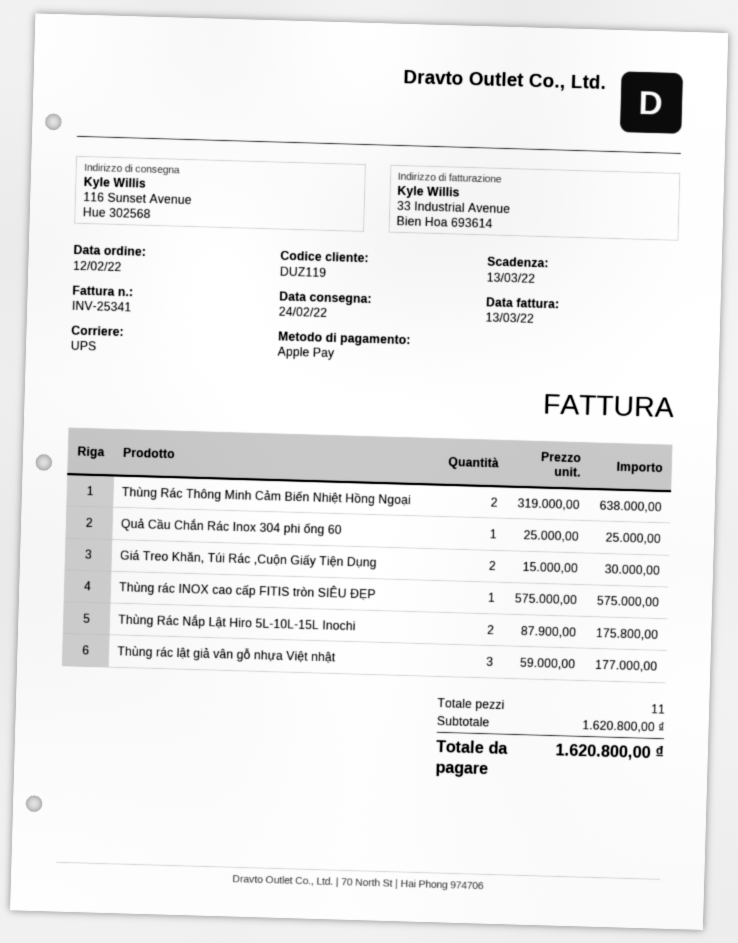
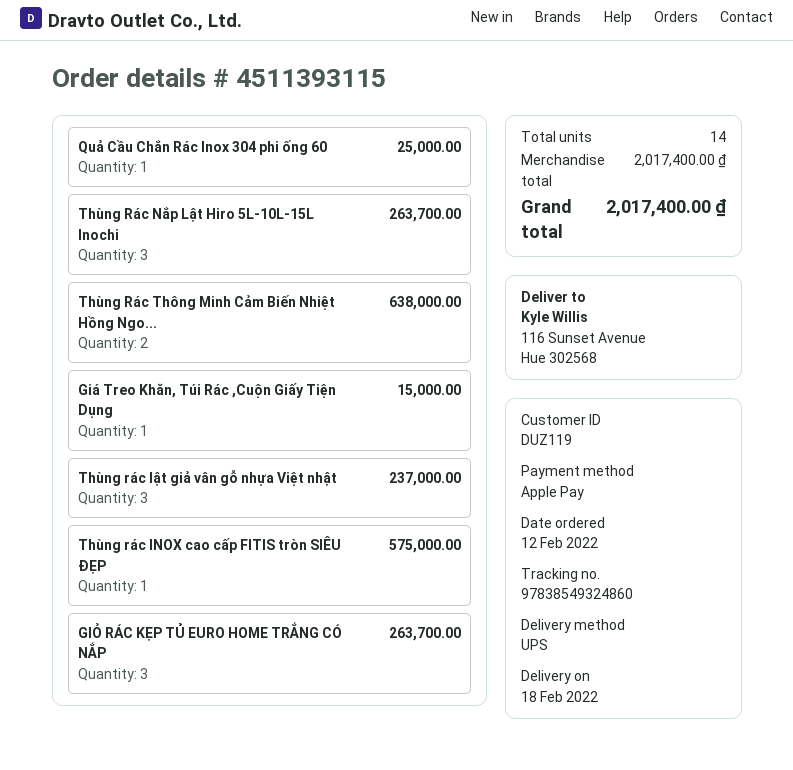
delivery date: 2022-02-24 -> 2022-02-18
Giá Treo Khăn, Túi Rác ,Cuộn Giấy Tiện Dụng: 2 for 30000.00 -> 1 for 15000.00
Thùng Rác Nắp Lật Hiro 5L-10L-15L Inochi: 2 for 175800.00 -> 3 for 263700.00
Thùng rác lật giả vân gỗ nhựa Việt nhật: 3 for 177000.00 -> 3 for 237000.00
GIỎ RÁC KẸP TỦ EURO HOME TRẮNG CÓ NẮP: none -> 3 for 263700.00
total quantity: 11 -> 14
subtotal: 1620800.00 -> 2017400.00
total: 1620800.00 -> 2017400.00

